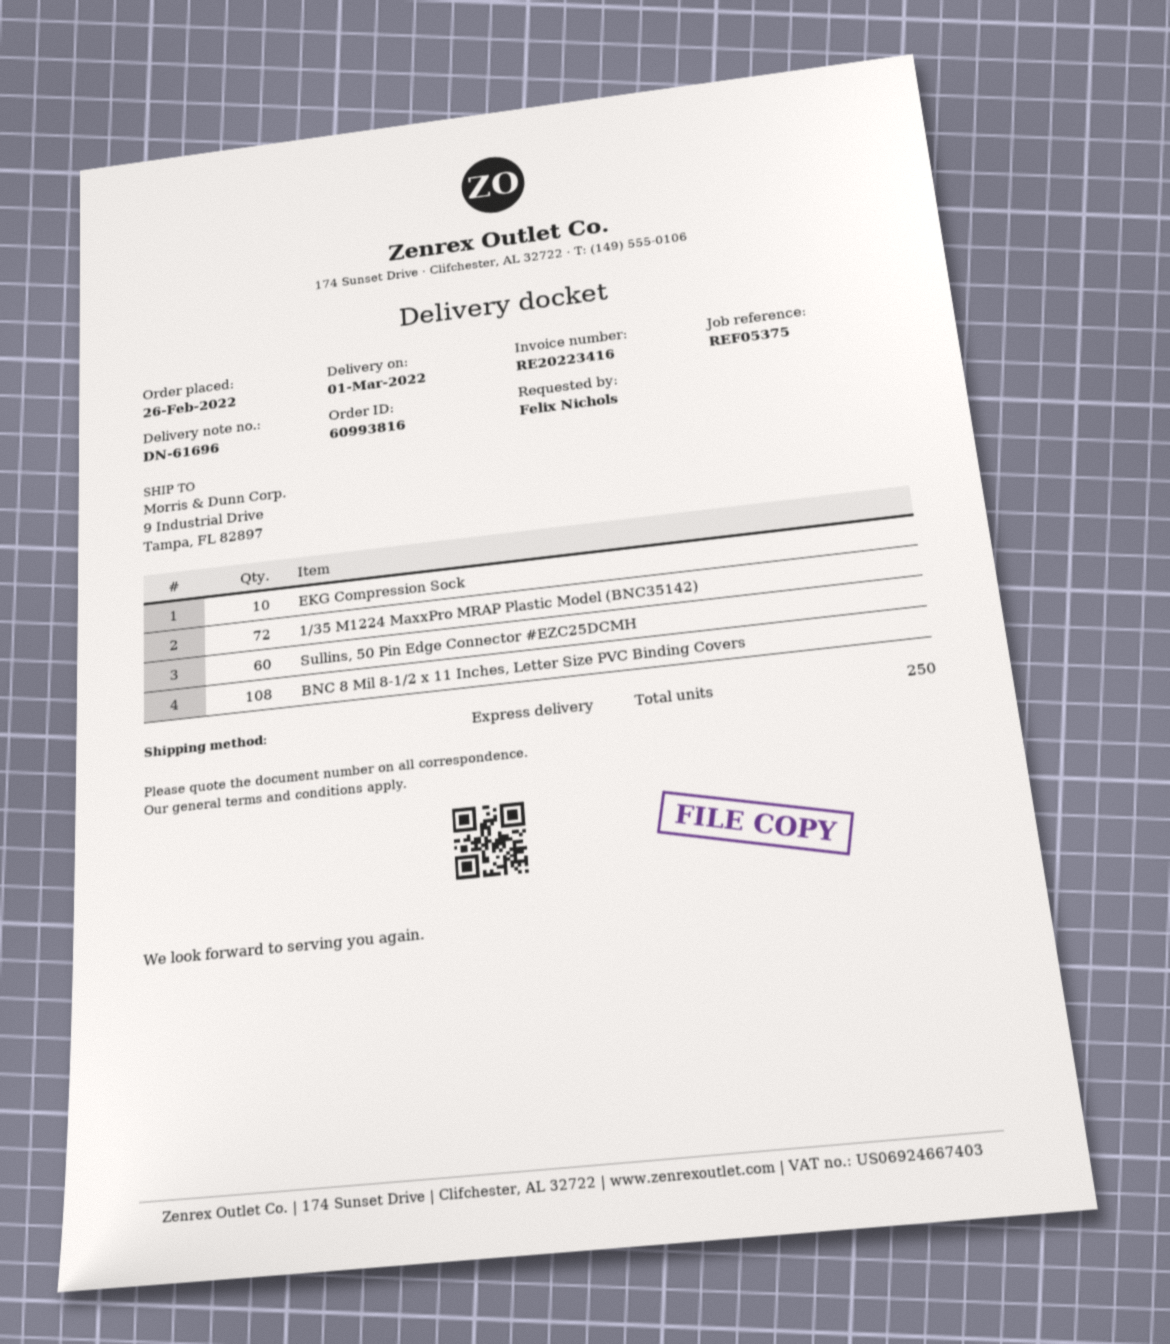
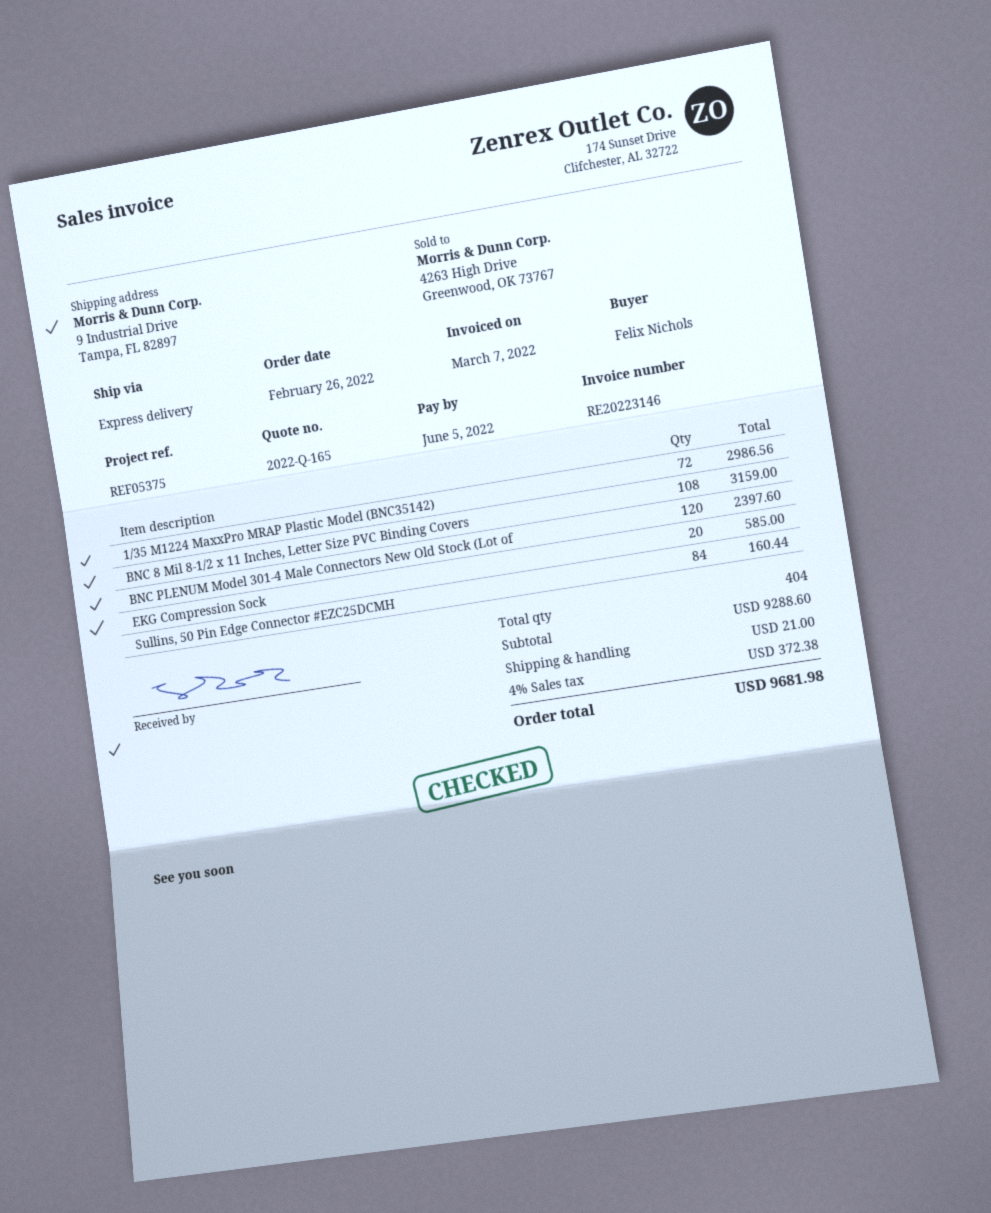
invoice number: RE20223416 -> RE20223146
EKG Compression Sock: 10 -> 20
Sullins, 50 Pin Edge Connector #EZC25DCMH: 60 -> 84
BNC PLENUM Model 301-4 Male Connectors New Old Stock (Lot of: none -> 120
total quantity: 250 -> 404

